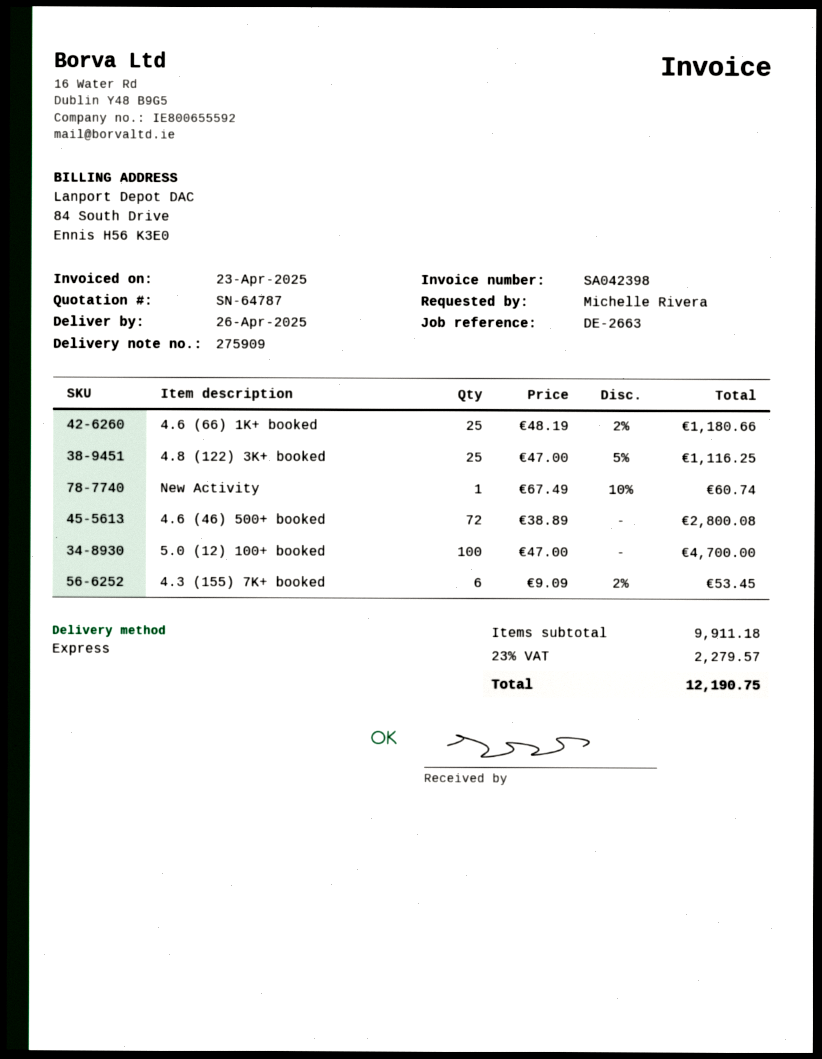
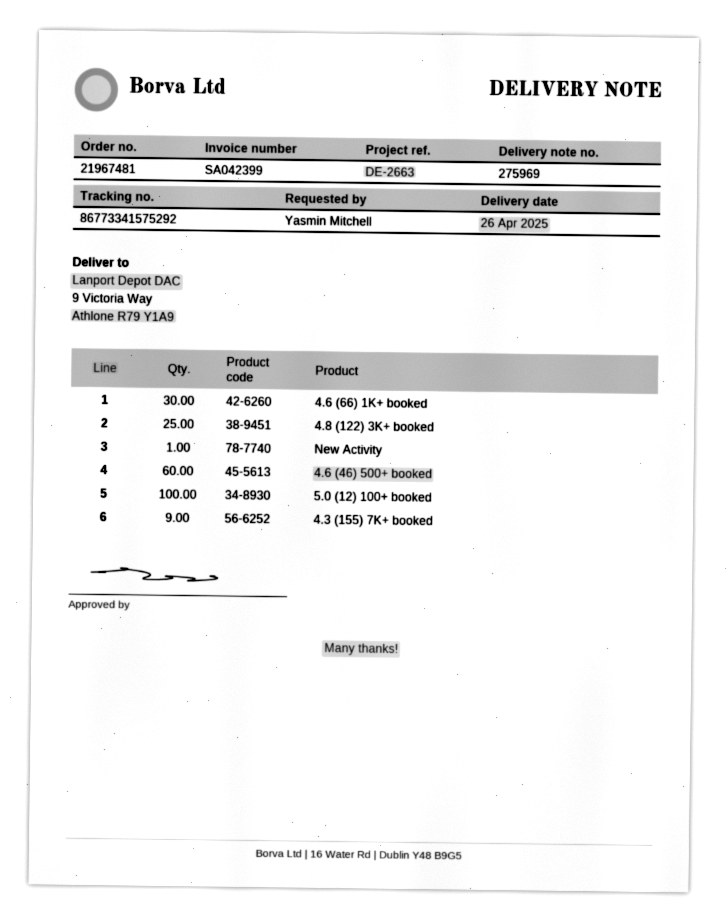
delivery note number: 275909 -> 275969
invoice number: SA042398 -> SA042399
ordered by: Michelle Rivera -> Yasmin Mitchell
4.6 (66) 1K+ booked: 25 -> 30
4.6 (46) 500+ booked: 72 -> 60
4.3 (155) 7K+ booked: 6 -> 9

